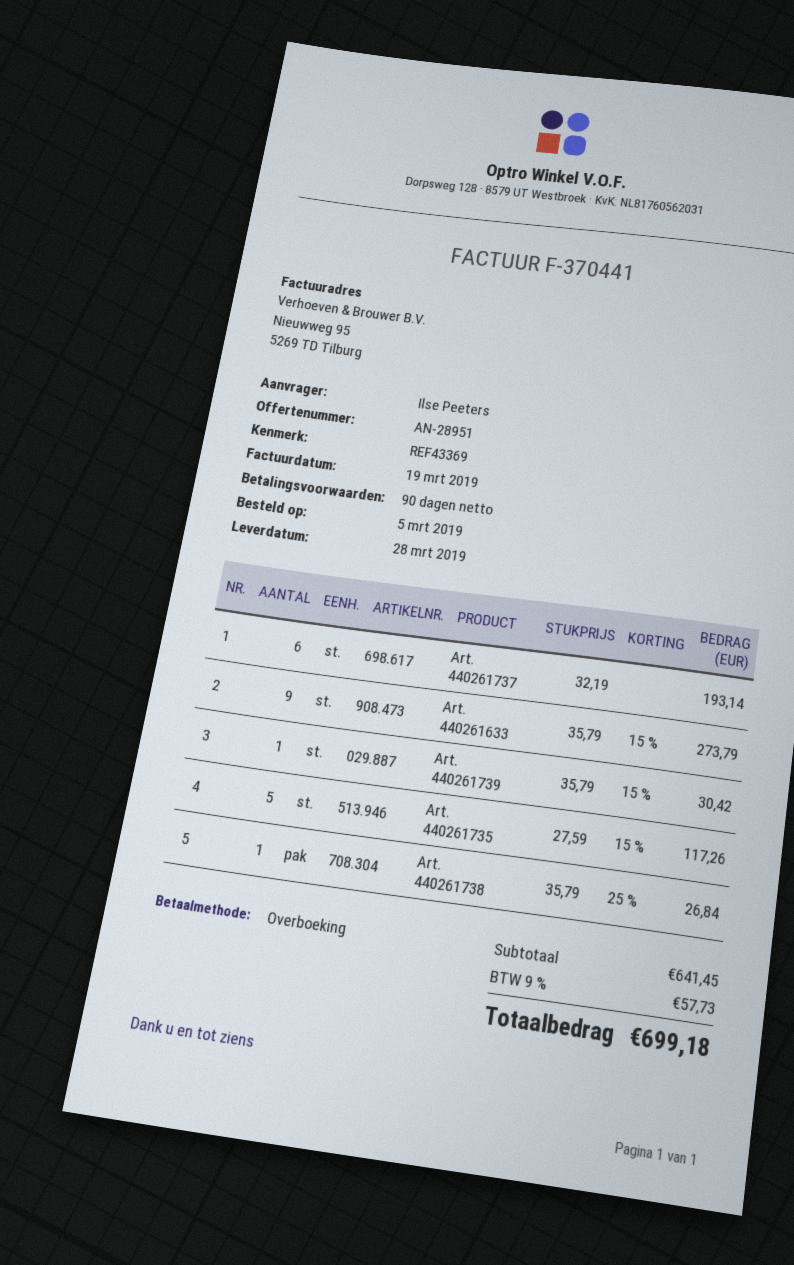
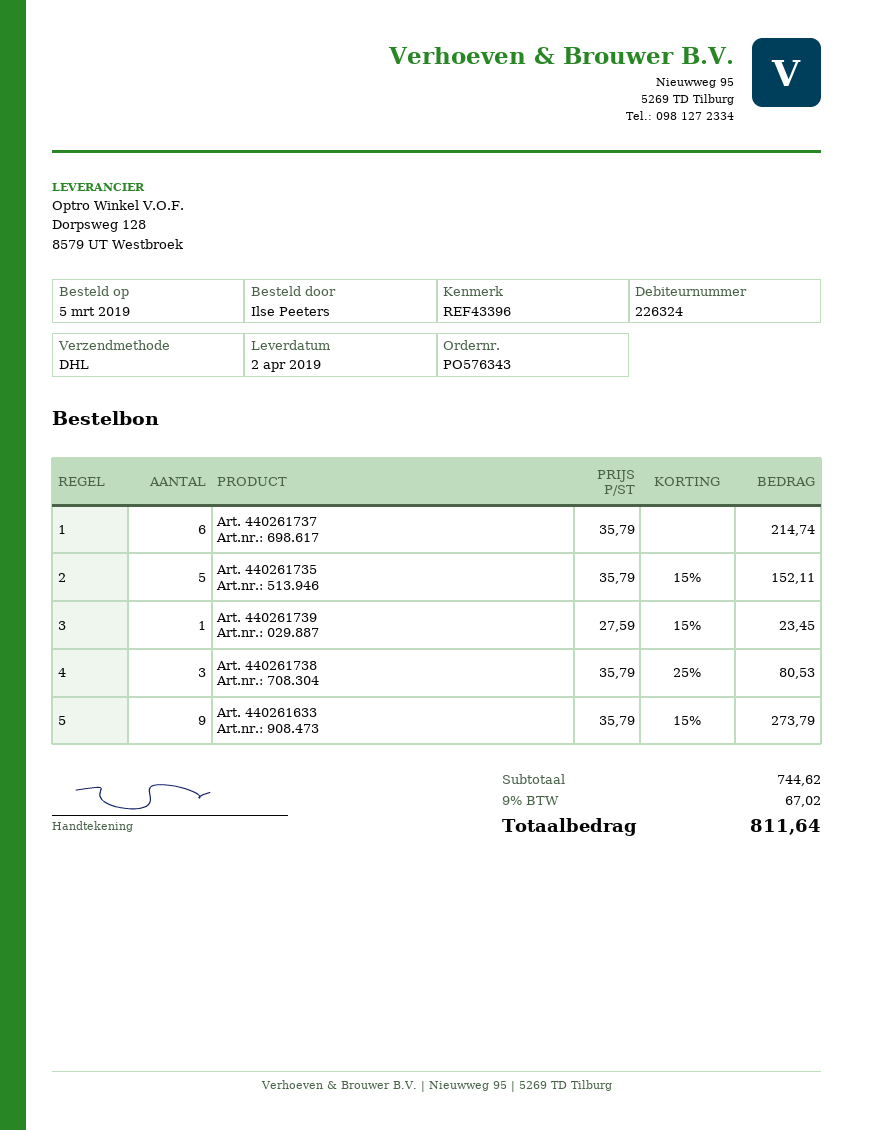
delivery date: 2019-03-28 -> 2019-04-02
reference: REF43369 -> REF43396
Art. 440261737: 6 x 32.19 = 193.14 -> 6 x 35.79 = 214.74
Art. 440261739: 1 x 35.79 - 15% = 30.42 -> 1 x 27.59 - 15% = 23.45
Art. 440261735: 5 x 27.59 - 15% = 117.26 -> 5 x 35.79 - 15% = 152.11
Art. 440261738: 1 x 35.79 - 25% = 26.84 -> 3 x 35.79 - 25% = 80.53
subtotal: 641.45 -> 744.62
tax: 9% = 57.73 -> 9% = 67.02
total: 699.18 -> 811.64

